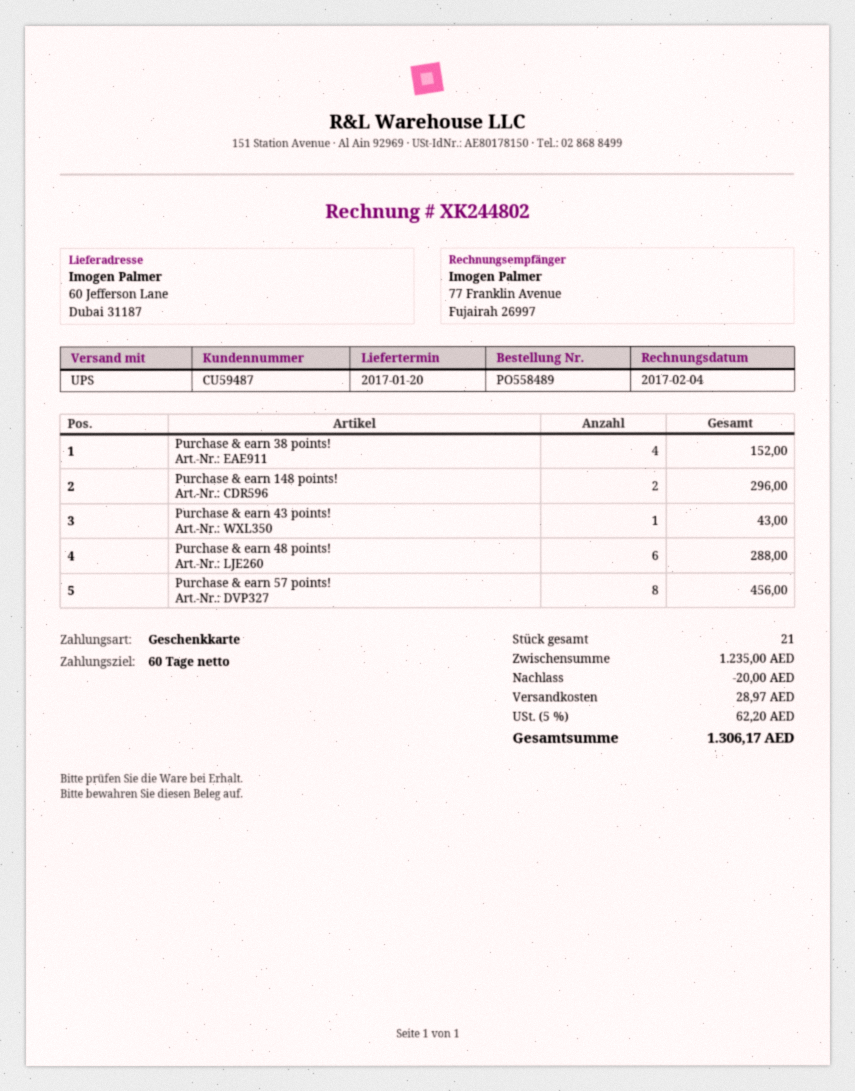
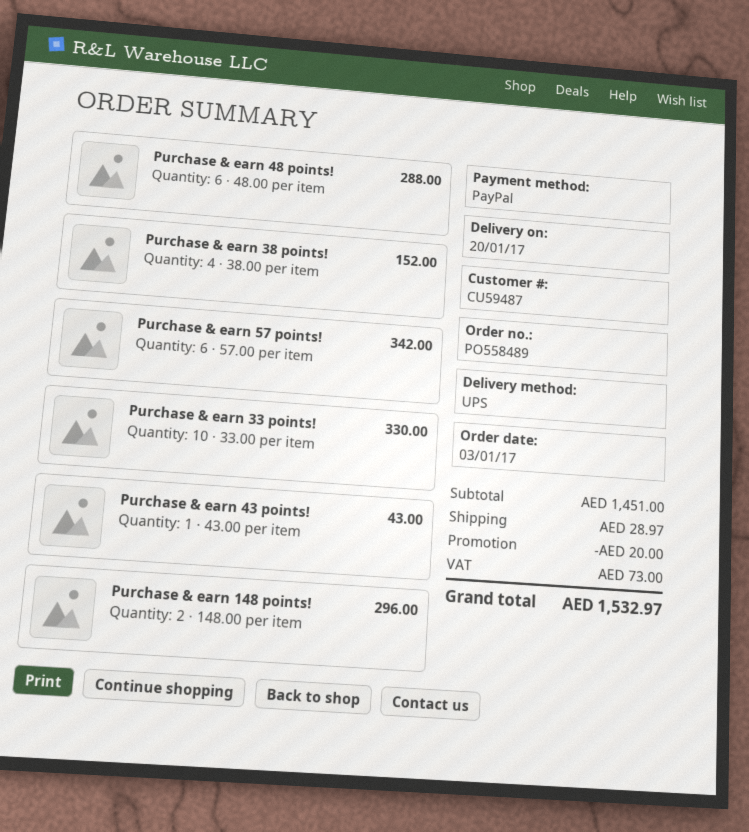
payment method: gift card -> PayPal
Purchase & earn 57 points!: 8 for 456.00 -> 6 for 342.00
Purchase & earn 33 points!: none -> 10 for 330.00
subtotal: 1235.00 -> 1451.00
tax: 62.20 -> 73.00
total: 1306.17 -> 1532.97

